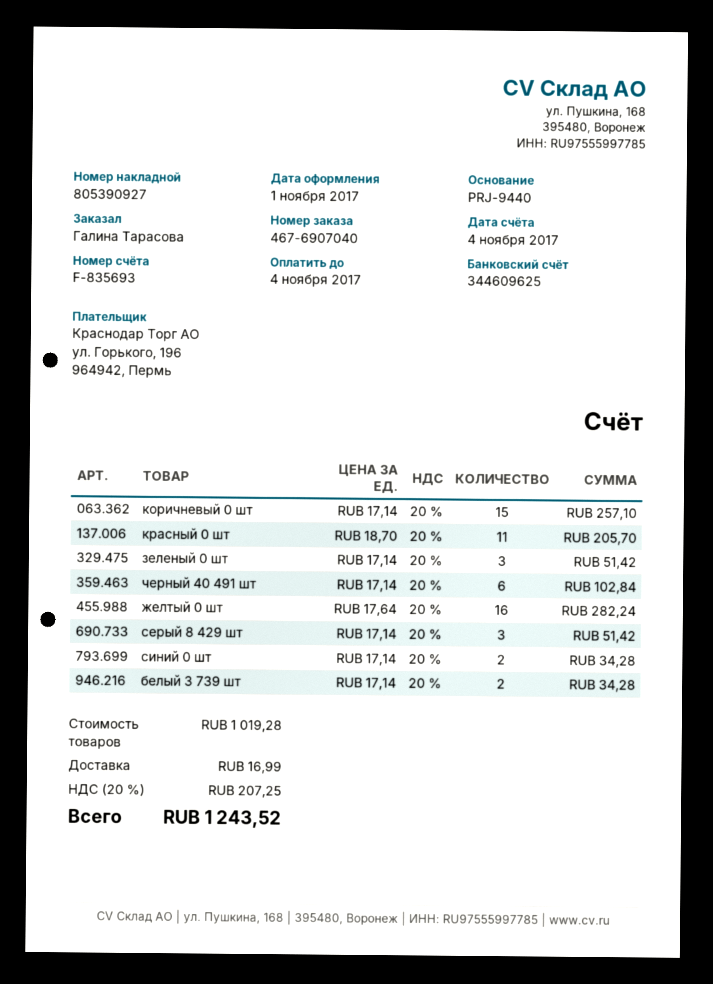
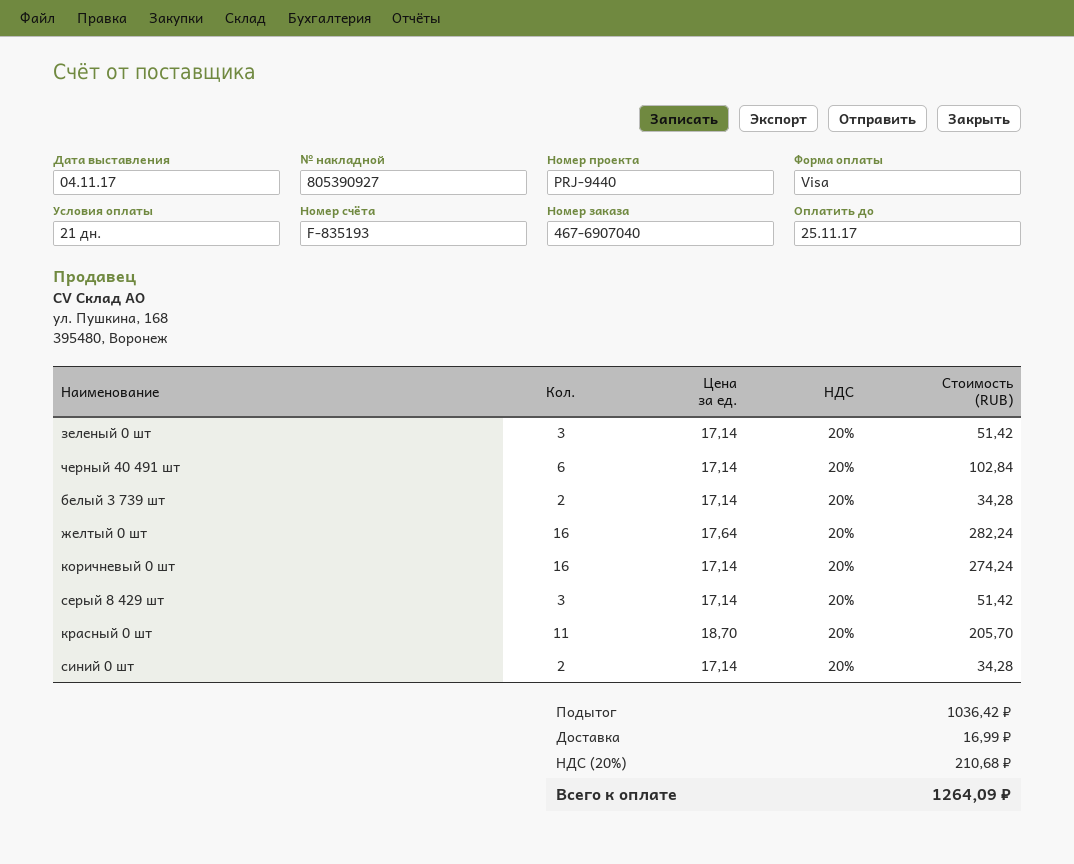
invoice number: F-835693 -> F-835193
due date: 2017-11-04 -> 2017-11-25
коричневый 0 шт: 15 x 17.14 = 257.10 -> 16 x 17.14 = 274.24
subtotal: 1019.28 -> 1036.42
tax: 20% = 207.25 -> 20% = 210.68
total: 1243.52 -> 1264.09

